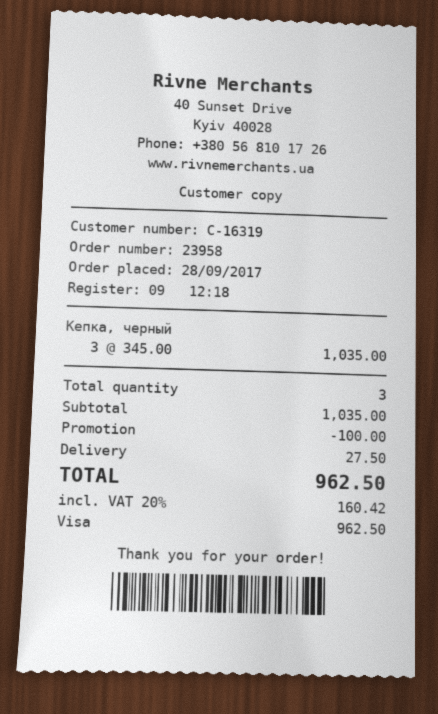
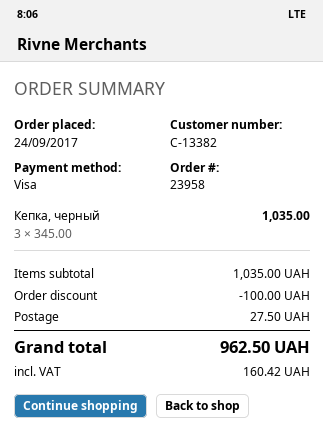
order date: 2017-09-28 -> 2017-09-24
customer number: C-16319 -> C-13382

